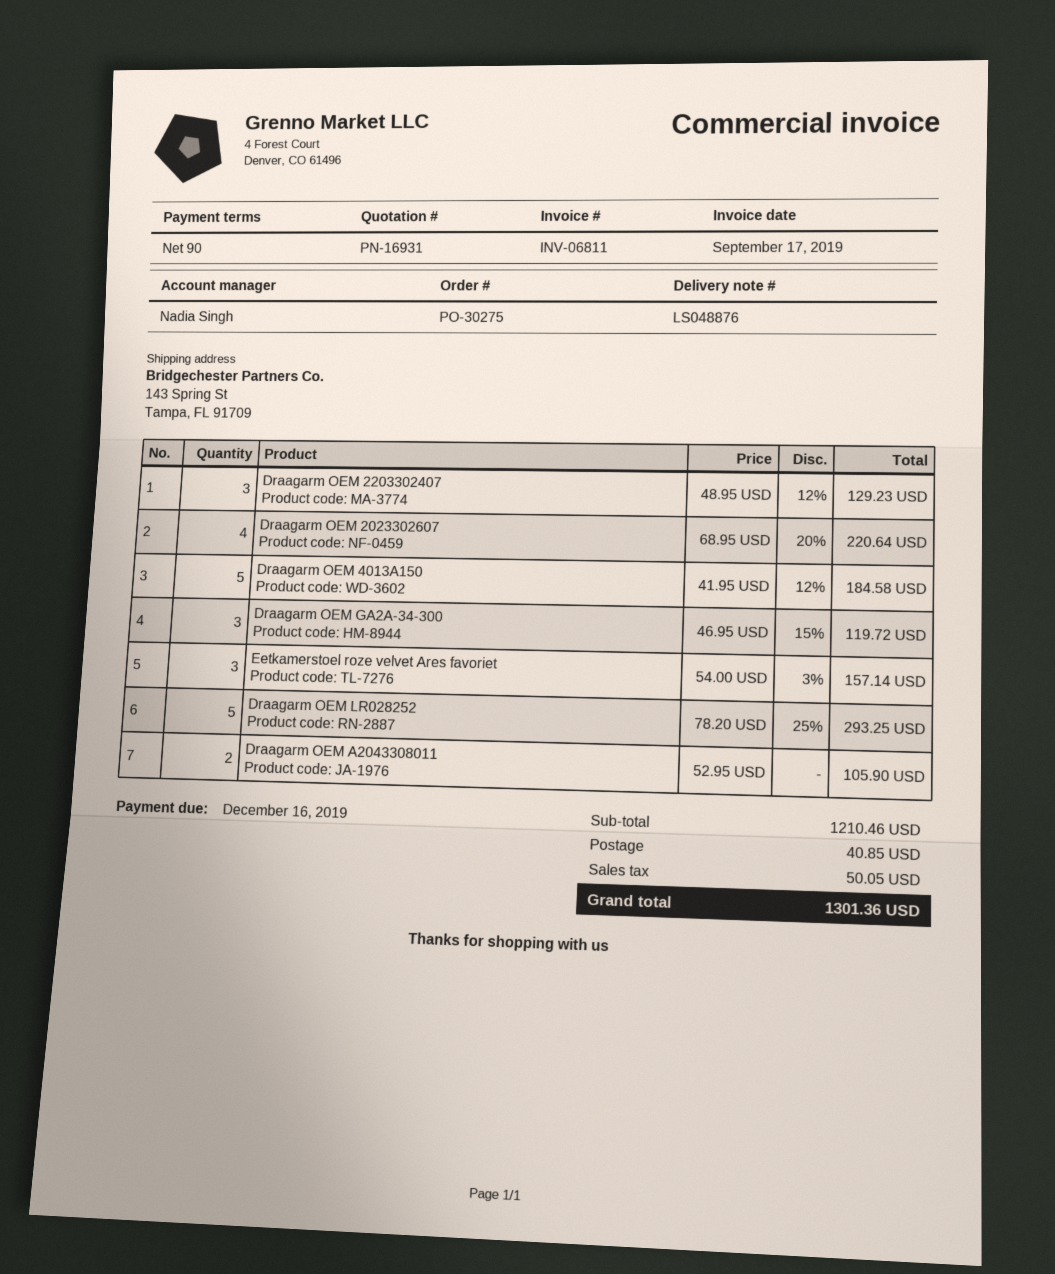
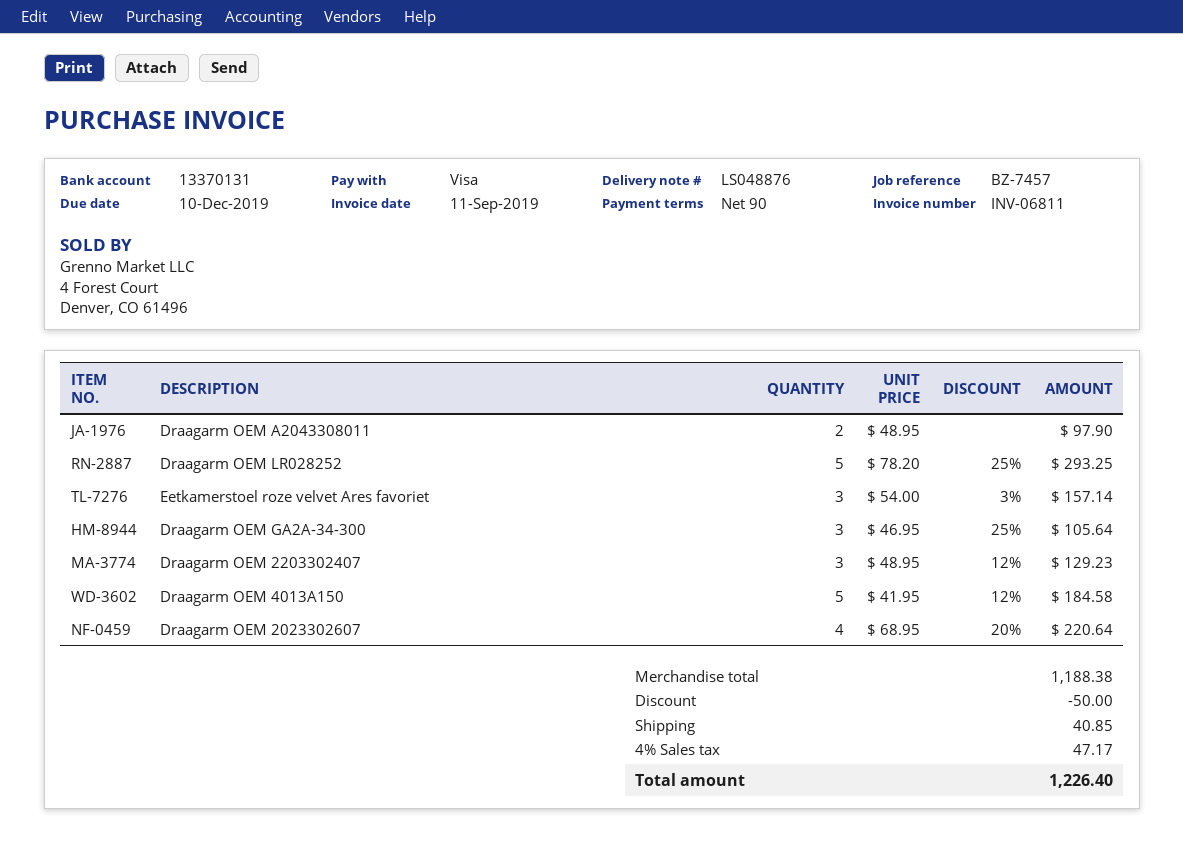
invoice date: 2019-09-17 -> 2019-09-11
due date: 2019-12-16 -> 2019-12-10
Draagarm OEM GA2A-34-300: 3 x 46.95 - 15% = 119.72 -> 3 x 46.95 - 25% = 105.64
Draagarm OEM A2043308011: 2 x 52.95 = 105.90 -> 2 x 48.95 = 97.90
subtotal: 1210.46 -> 1188.38
discount: none -> 50.00
tax: 50.05 -> 47.17
total: 1301.36 -> 1226.40

